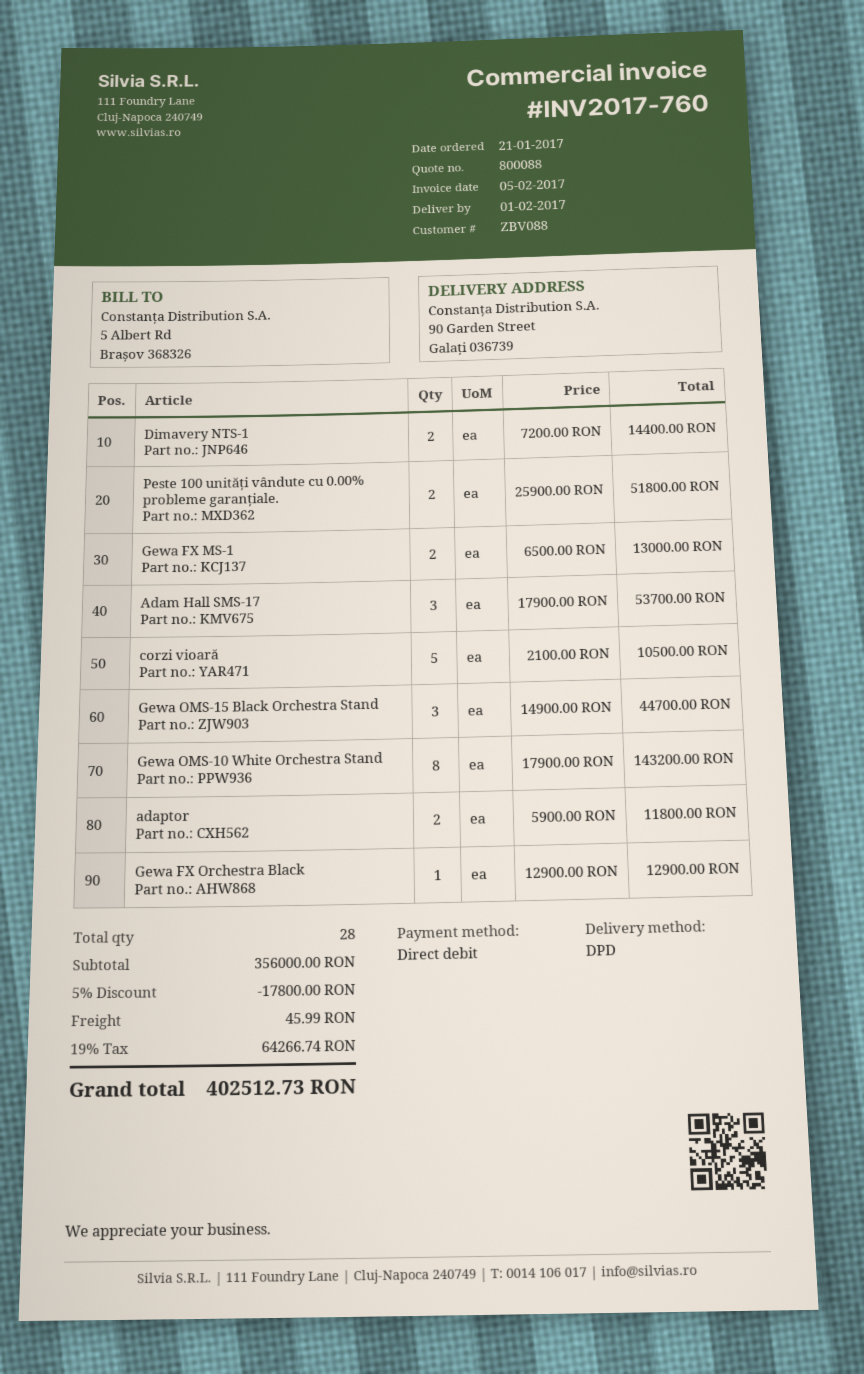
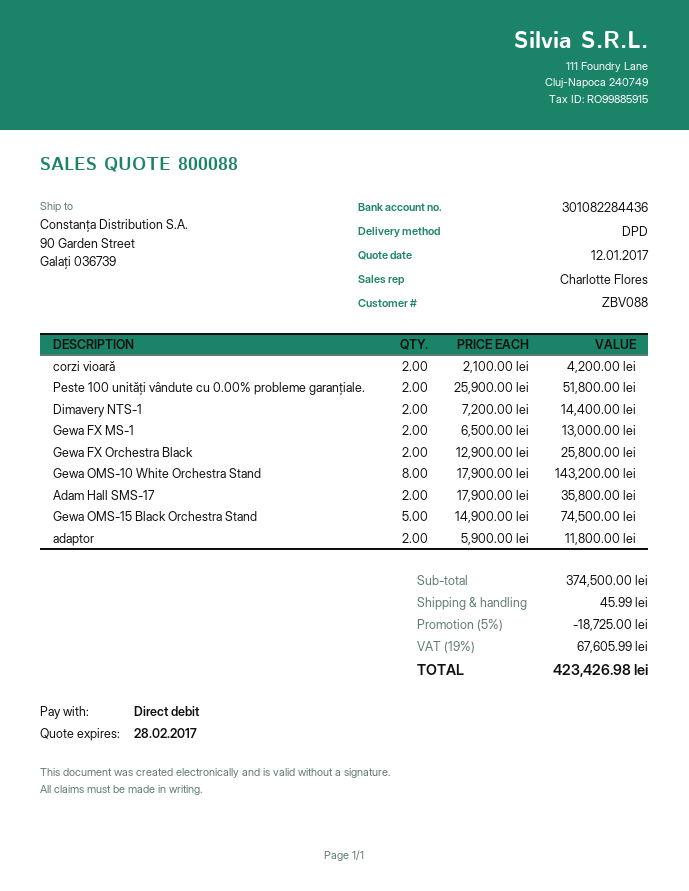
Adam Hall SMS-17: 3 x 17900.00 = 53700.00 -> 2 x 17900.00 = 35800.00
corzi vioară: 5 x 2100.00 = 10500.00 -> 2 x 2100.00 = 4200.00
Gewa OMS-15 Black Orchestra Stand: 3 x 14900.00 = 44700.00 -> 5 x 14900.00 = 74500.00
Gewa FX Orchestra Black: 1 x 12900.00 = 12900.00 -> 2 x 12900.00 = 25800.00
subtotal: 356000.00 -> 374500.00
discount: 5% = 17800.00 -> 5% = 18725.00
tax: 19% = 64266.74 -> 19% = 67605.99
total: 402512.73 -> 423426.98

